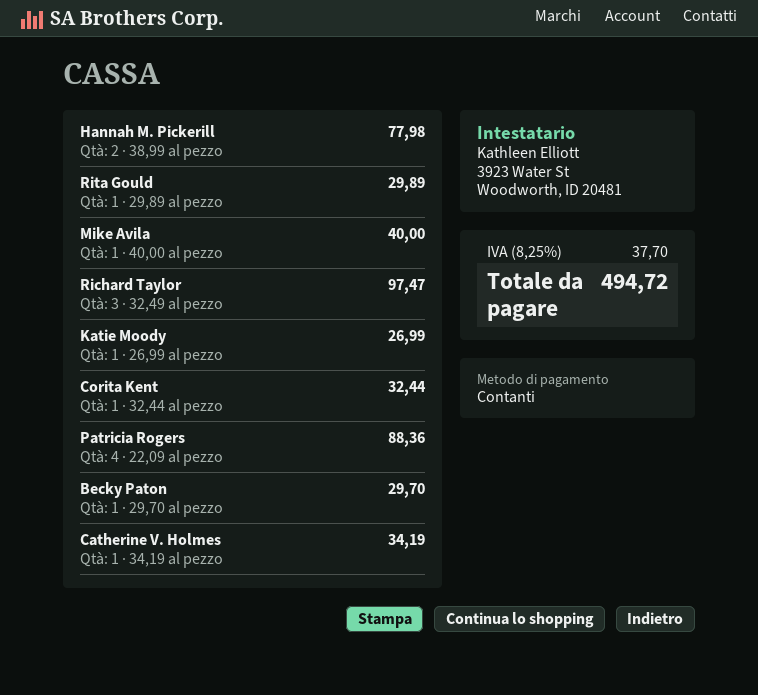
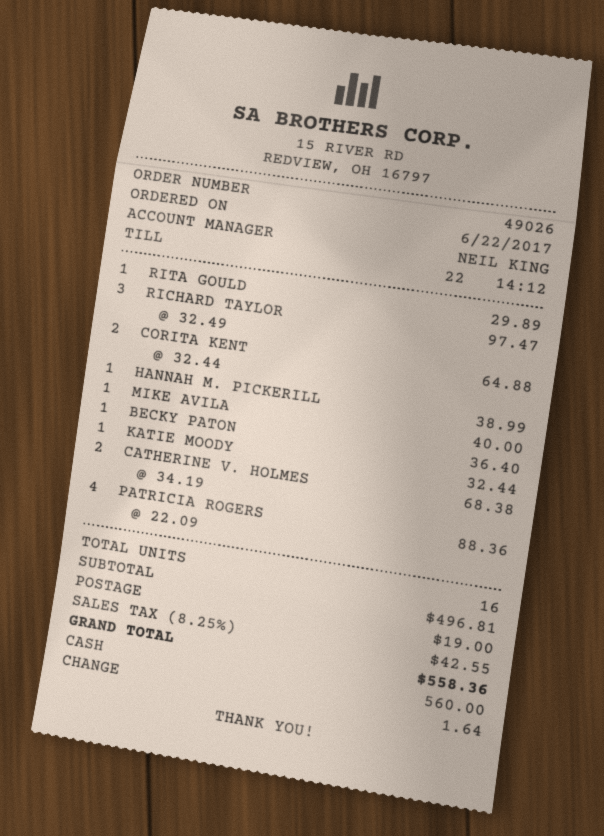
Hannah M. Pickerill: 2 x 38.99 = 77.98 -> 1 x 38.99 = 38.99
Katie Moody: 1 x 26.99 = 26.99 -> 1 x 32.44 = 32.44
Corita Kent: 1 x 32.44 = 32.44 -> 2 x 32.44 = 64.88
Becky Paton: 1 x 29.70 = 29.70 -> 1 x 36.40 = 36.40
Catherine V. Holmes: 1 x 34.19 = 34.19 -> 2 x 34.19 = 68.38
shipping: none -> 19.00
tax: 8.25% = 37.70 -> 8.25% = 42.55
total: 494.72 -> 558.36

